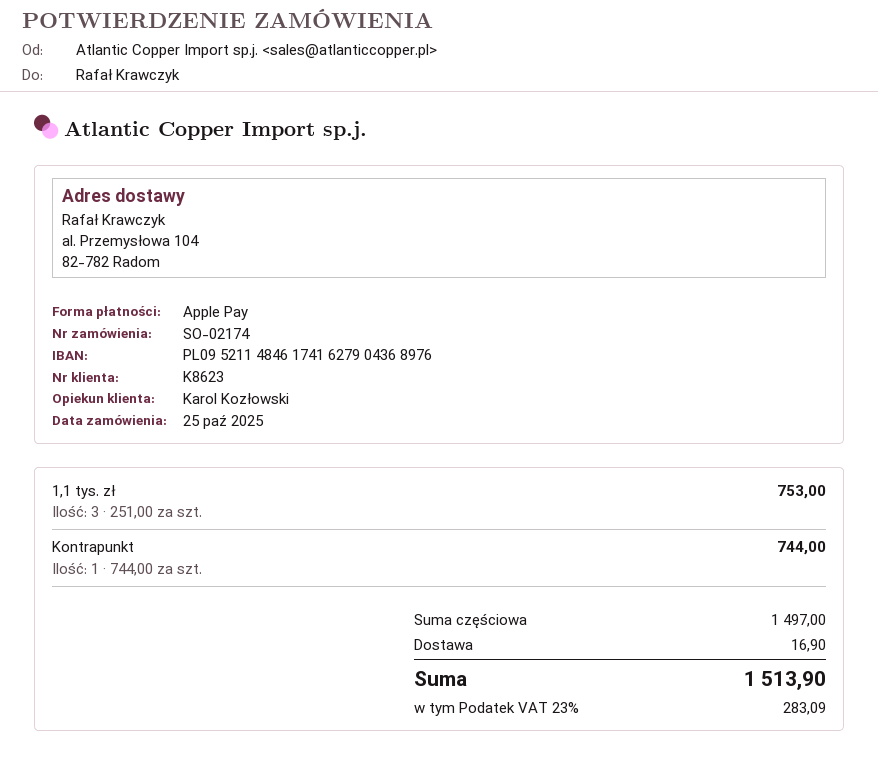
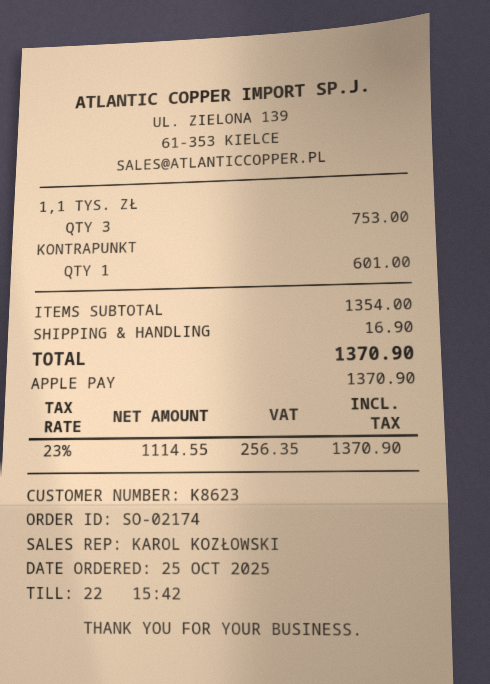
Kontrapunkt: 1 for 744.00 -> 1 for 601.00
subtotal: 1497.00 -> 1354.00
tax: 23% = 283.09 -> 23% = 256.35
total: 1513.90 -> 1370.90

